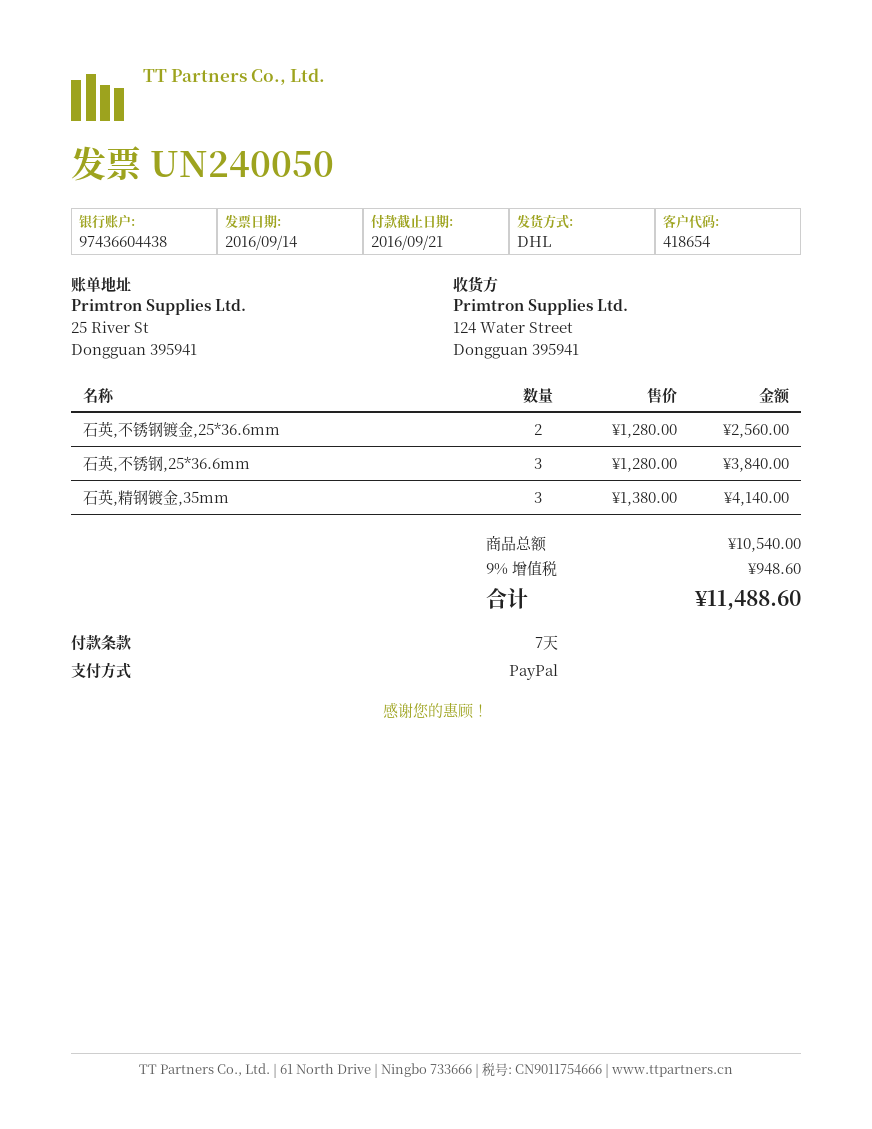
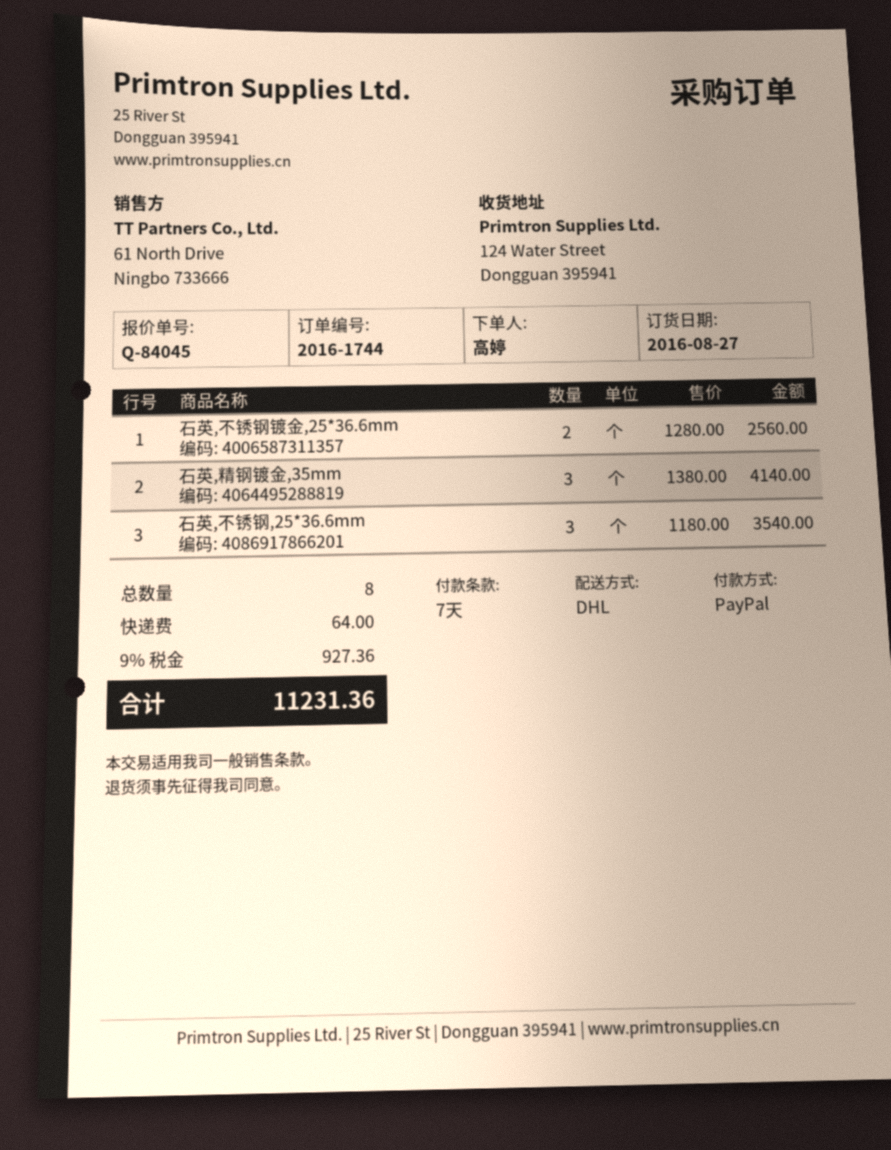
石英,不锈钢,25*36.6mm: 3 x 1280.00 = 3840.00 -> 3 x 1180.00 = 3540.00
shipping: none -> 64.00
tax: 9% = 948.60 -> 9% = 927.36
total: 11488.60 -> 11231.36

